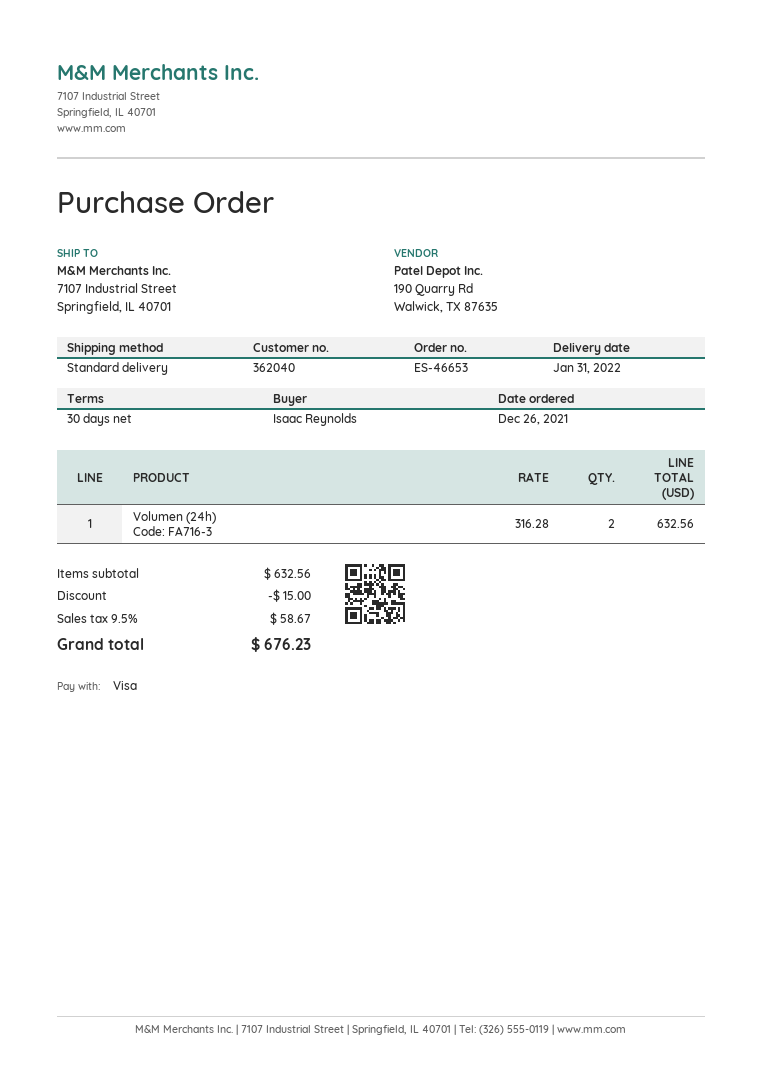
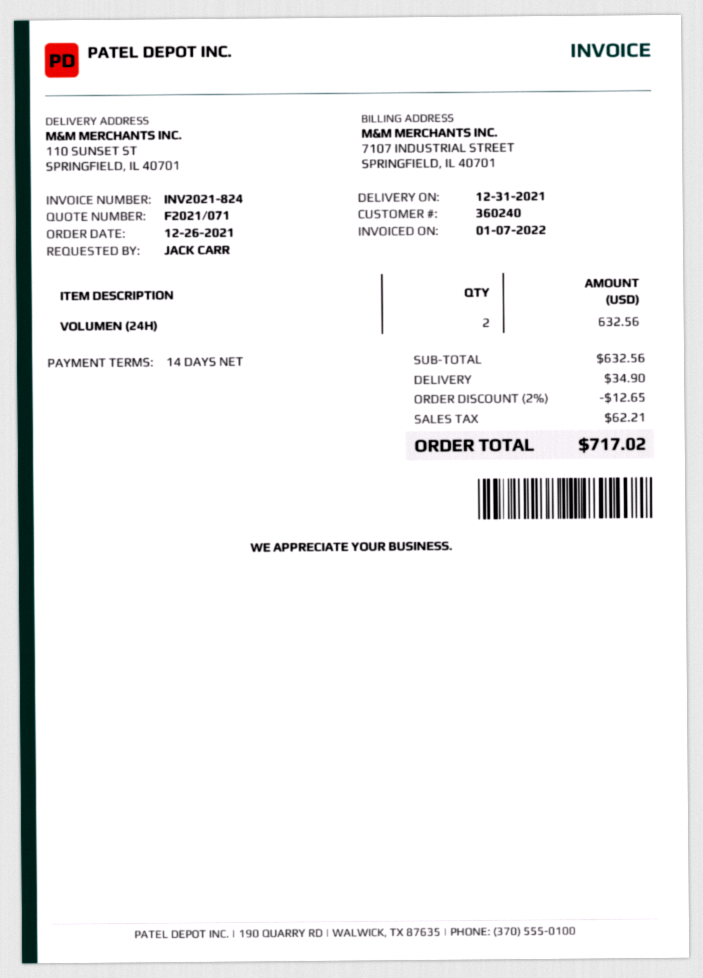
delivery date: 2022-01-31 -> 2021-12-31
payment terms: 30 days -> 14 days
customer number: 362040 -> 360240
ordered by: Isaac Reynolds -> JACK CARR
ship to: 7107 Industrial Street, Springfield, IL 40701 -> 110 SUNSET ST, SPRINGFIELD, IL 40701
discount: 15.00 -> 12.65
shipping: none -> 34.90
tax: 58.67 -> 62.21
total: 676.23 -> 717.02

